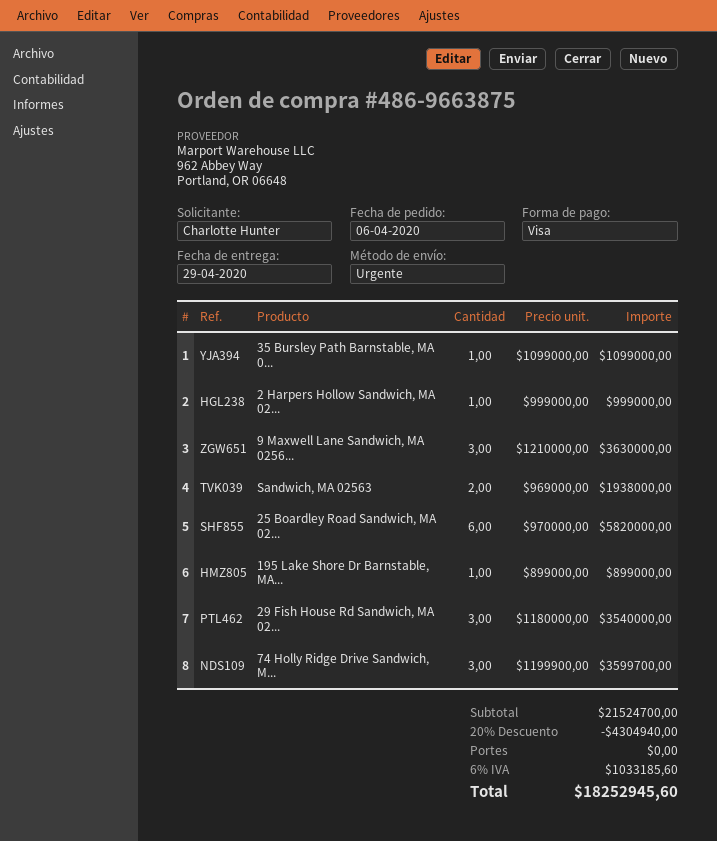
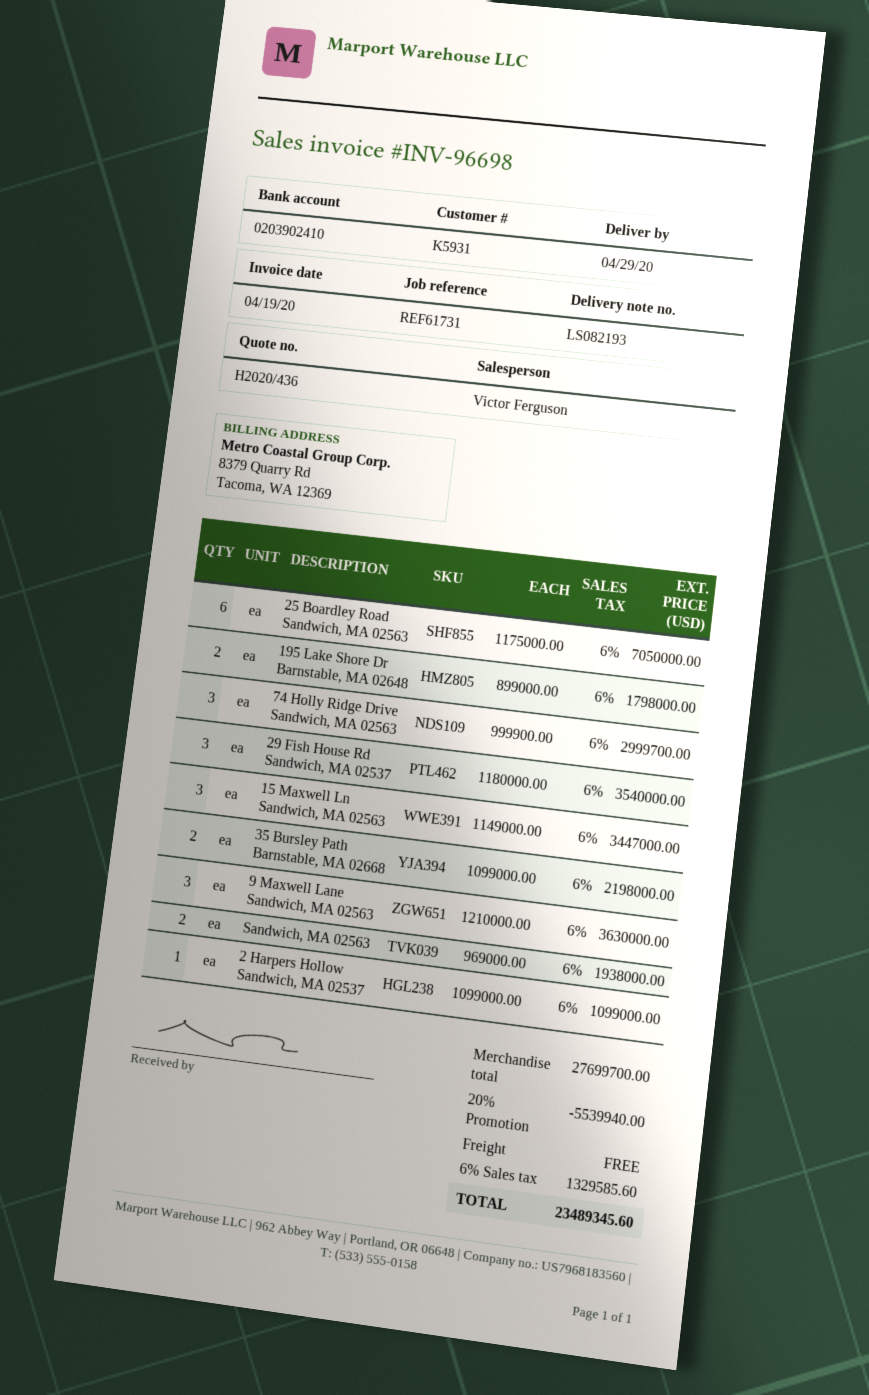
35 Bursley Path Barnstable, MA 0...: 1 x 1099000.00 = 1099000.00 -> 2 x 1099000.00 = 2198000.00
2 Harpers Hollow Sandwich, MA 02...: 1 x 999000.00 = 999000.00 -> 1 x 1099000.00 = 1099000.00
25 Boardley Road Sandwich, MA 02...: 6 x 970000.00 = 5820000.00 -> 6 x 1175000.00 = 7050000.00
195 Lake Shore Dr Barnstable, MA...: 1 x 899000.00 = 899000.00 -> 2 x 899000.00 = 1798000.00
74 Holly Ridge Drive Sandwich, M...: 3 x 1199900.00 = 3599700.00 -> 3 x 999900.00 = 2999700.00
15 Maxwell Ln Sandwich, MA 02563: none -> 3 x 1149000.00 = 3447000.00
subtotal: 21524700.00 -> 27699700.00
discount: 20% = 4304940.00 -> 20% = 5539940.00
tax: 6% = 1033185.60 -> 6% = 1329585.60
total: 18252945.60 -> 23489345.60

